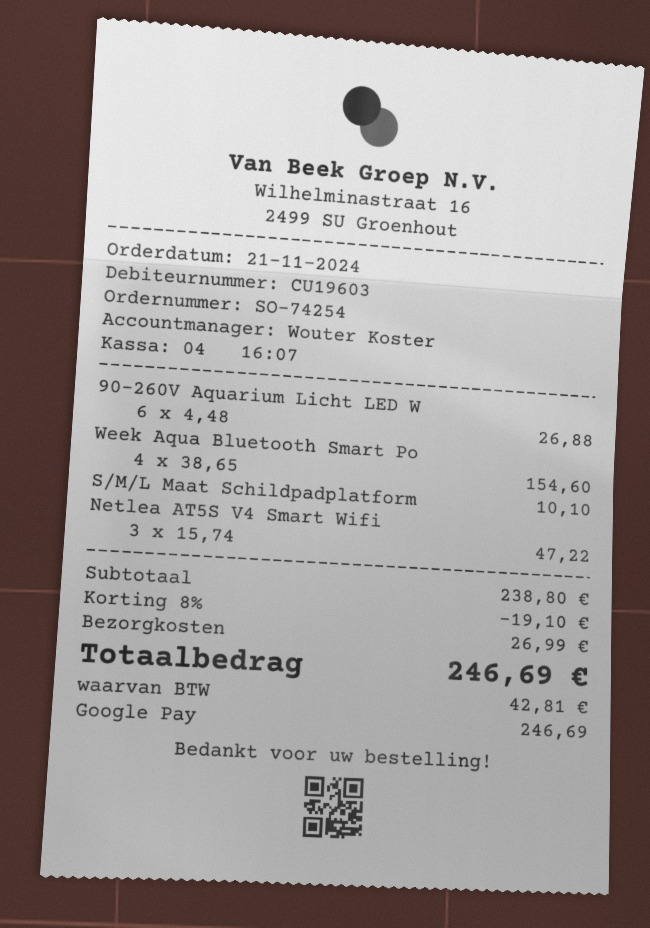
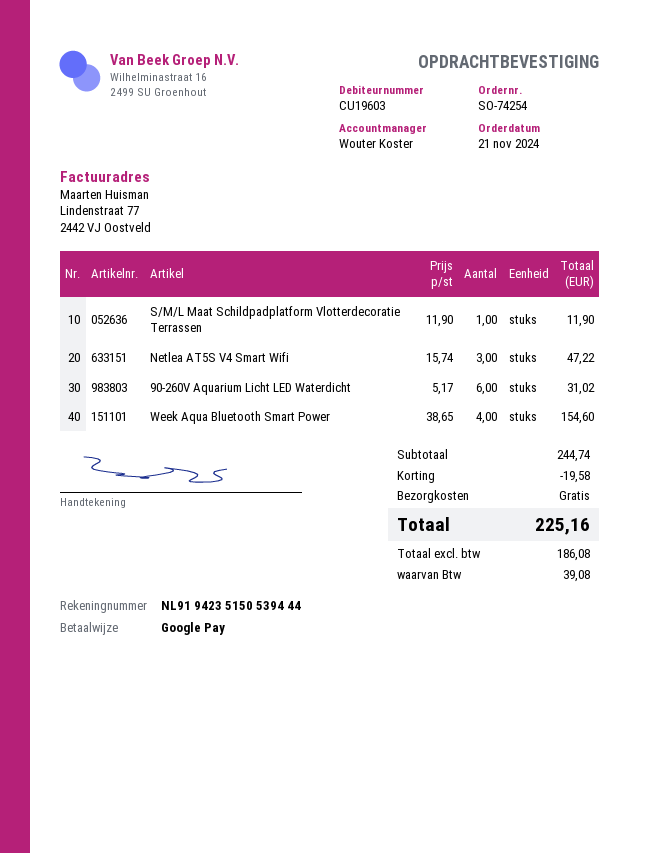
90-260V Aquarium Licht LED W: 6 x 4.48 = 26.88 -> 6 x 5.17 = 31.02
S/M/L Maat Schildpadplatform: 1 x 10.10 = 10.10 -> 1 x 11.90 = 11.90
subtotal: 238.80 -> 244.74
discount: 19.10 -> 19.58
shipping: 26.99 -> 0.00
tax: 42.81 -> 39.08
total: 246.69 -> 225.16

